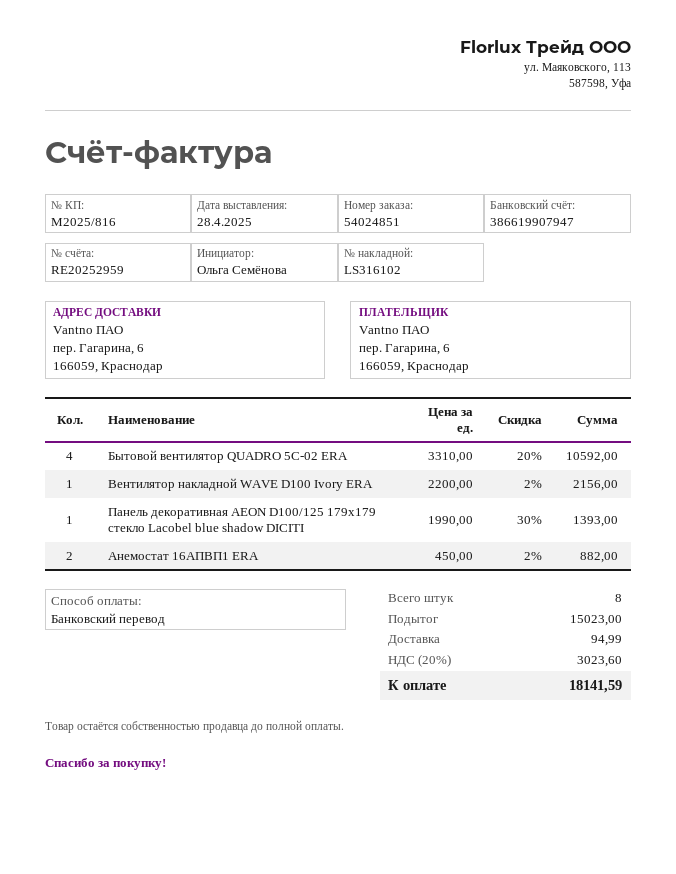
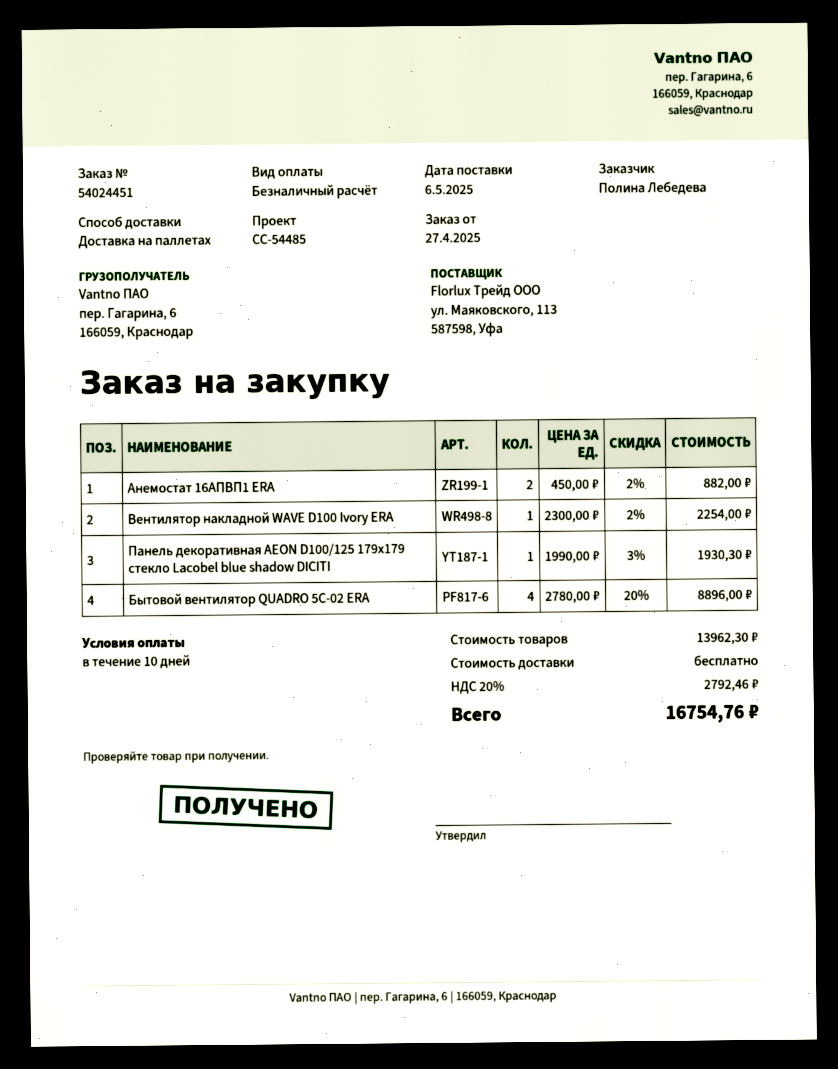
order number: 54024851 -> 54024451
ordered by: Ольга Семёнова -> Полина Лебедева
Бытовой вентилятор QUADRO 5C-02 ERA: 4 x 3310.00 - 20% = 10592.00 -> 4 x 2780.00 - 20% = 8896.00
Вентилятор накладной WAVE D100 Ivory ERA: 1 x 2200.00 - 2% = 2156.00 -> 1 x 2300.00 - 2% = 2254.00
Панель декоративная AEON D100/125 179х179 стекло Lacobel blue shadow DICITI: 1 x 1990.00 - 30% = 1393.00 -> 1 x 1990.00 - 3% = 1930.30
subtotal: 15023.00 -> 13962.30
shipping: 94.99 -> 0.00
tax: 20% = 3023.60 -> 20% = 2792.46
total: 18141.59 -> 16754.76

